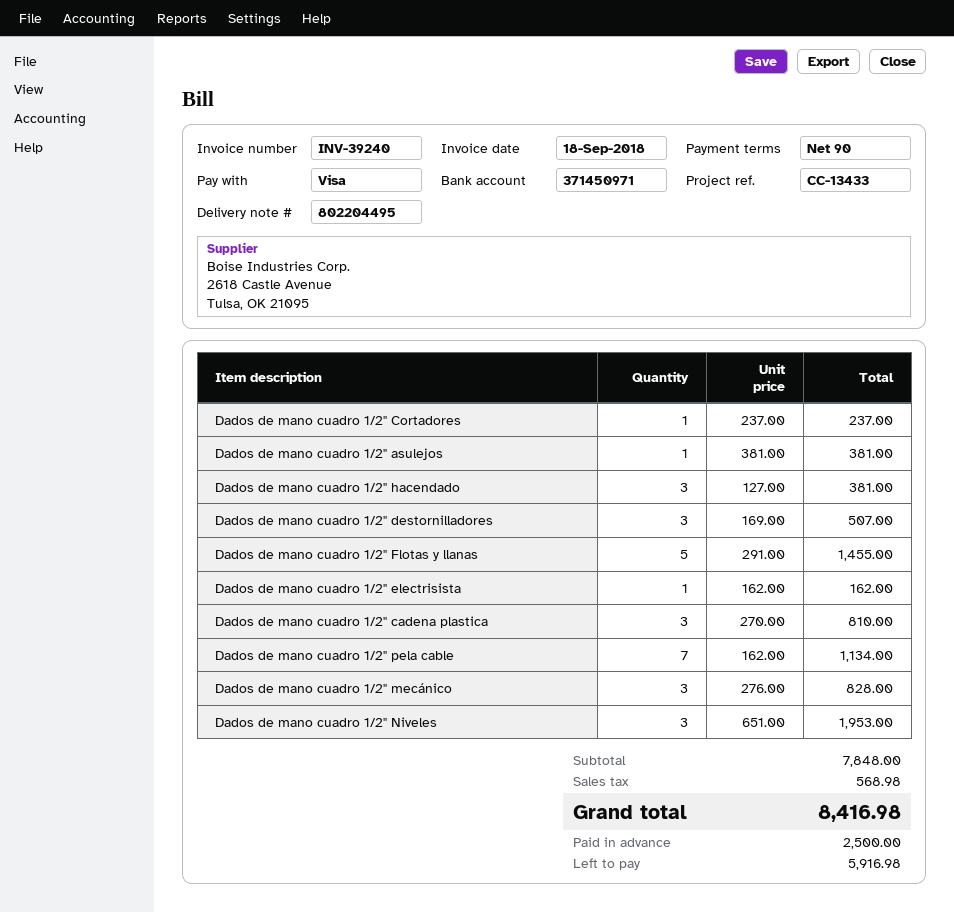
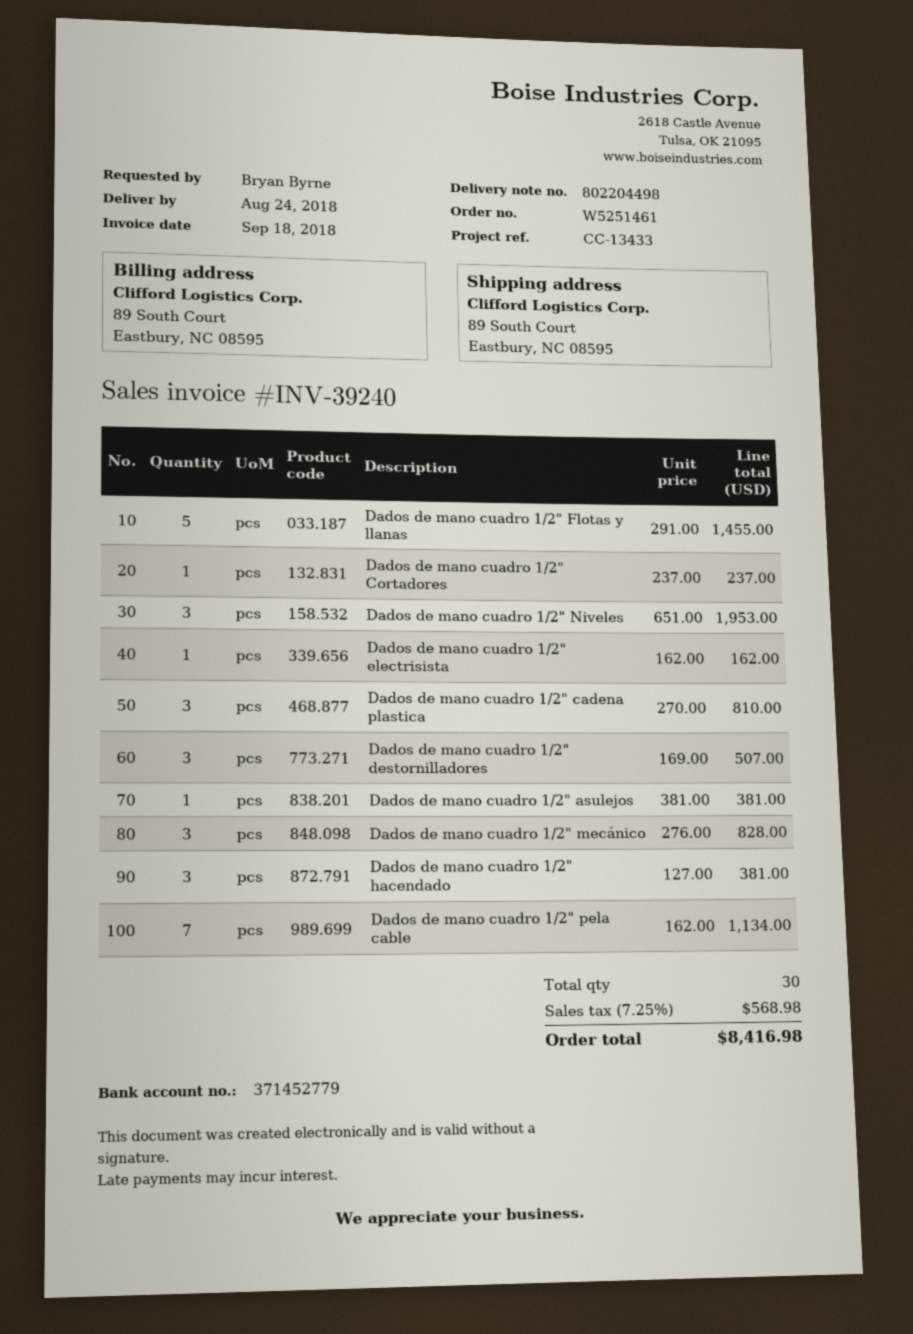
delivery note number: 802204495 -> 802204498
bank account: 371450971 -> 371452779

